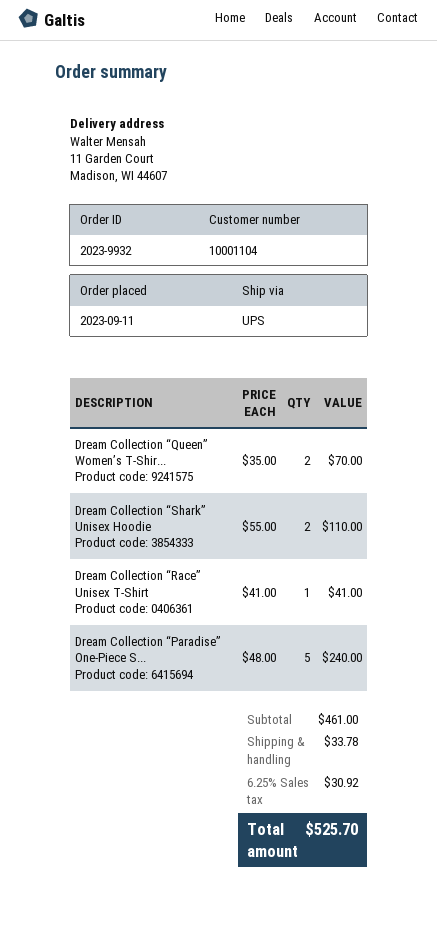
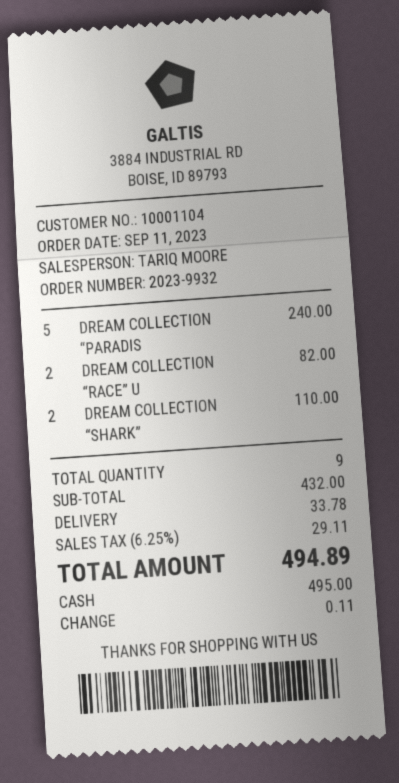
Dream Collection “Queen” Women’s T-Shir...: 2 for 70.00 -> none
Dream Collection “Race” Unisex T-Shirt: 1 for 41.00 -> 2 for 82.00
subtotal: 461.00 -> 432.00
tax: 6.25% = 30.92 -> 6.25% = 29.11
total: 525.70 -> 494.89

